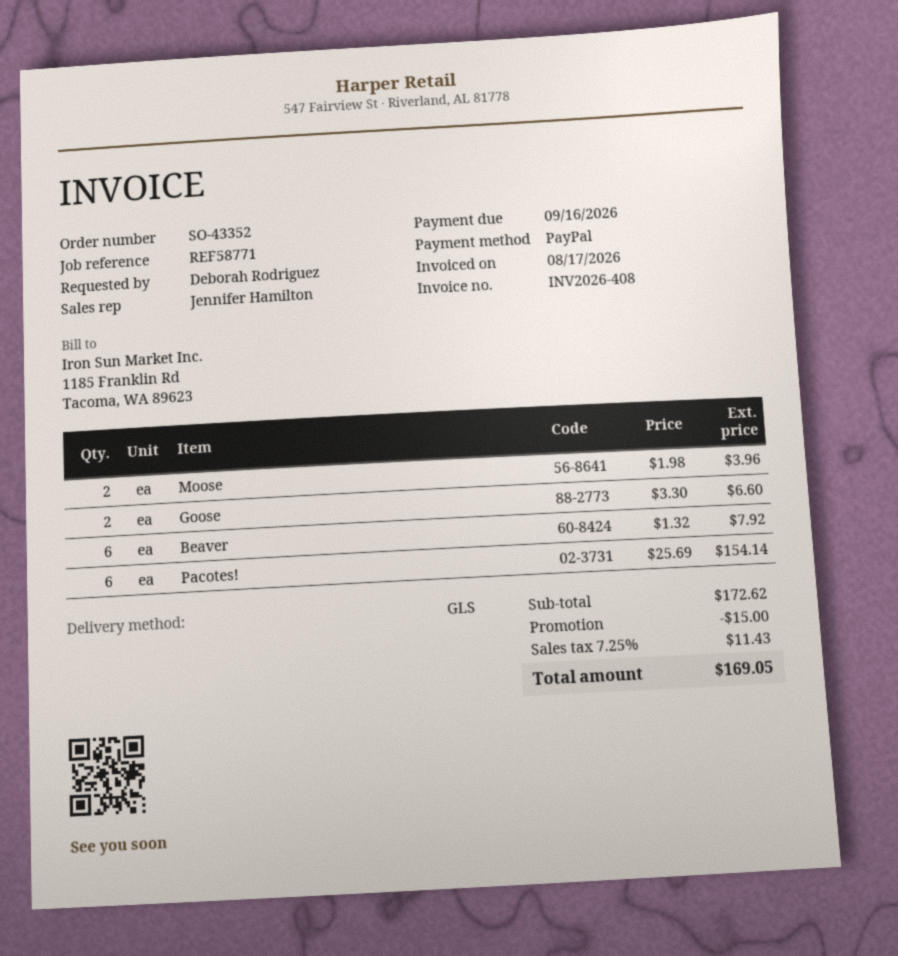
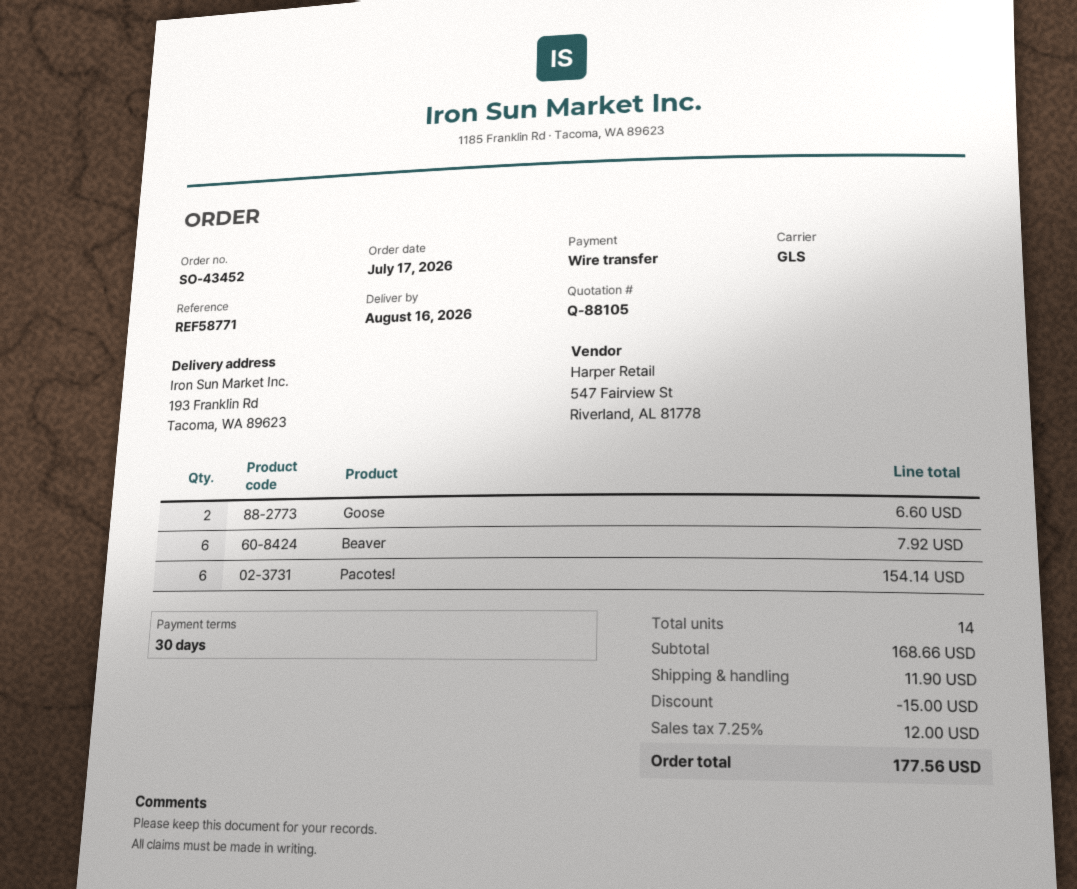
order number: SO-43352 -> SO-43452
payment method: PayPal -> bank transfer
Moose: 2 for 3.96 -> none
subtotal: 172.62 -> 168.66
shipping: none -> 11.90
tax: 7.25% = 11.43 -> 7.25% = 12.00
total: 169.05 -> 177.56

